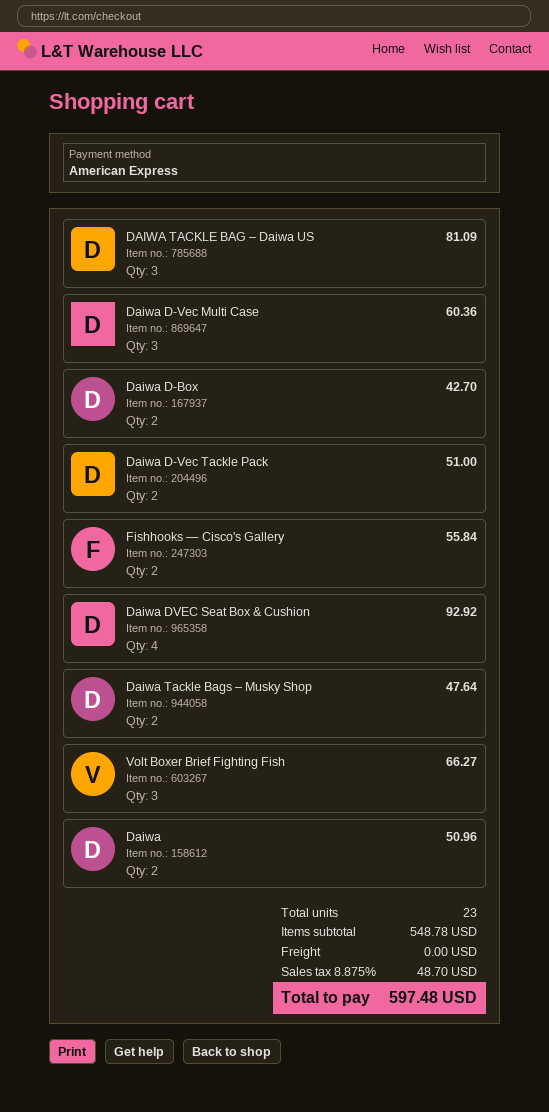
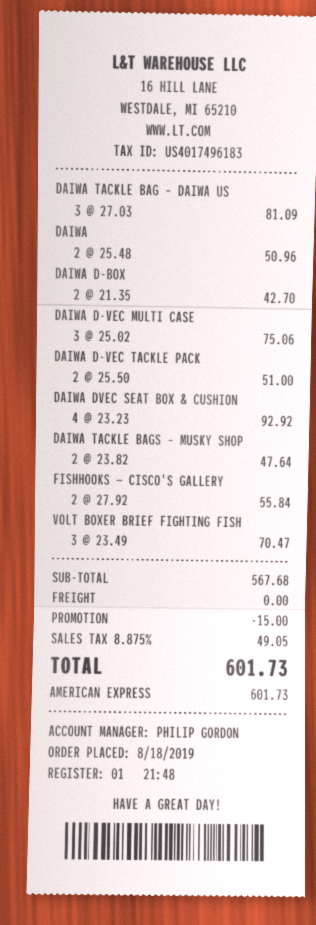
Daiwa D-Vec Multi Case: 3 for 60.36 -> 3 for 75.06
Volt Boxer Brief Fighting Fish: 3 for 66.27 -> 3 for 70.47
subtotal: 548.78 -> 567.68
discount: none -> 15.00
tax: 8.875% = 48.70 -> 8.875% = 49.05
total: 597.48 -> 601.73

